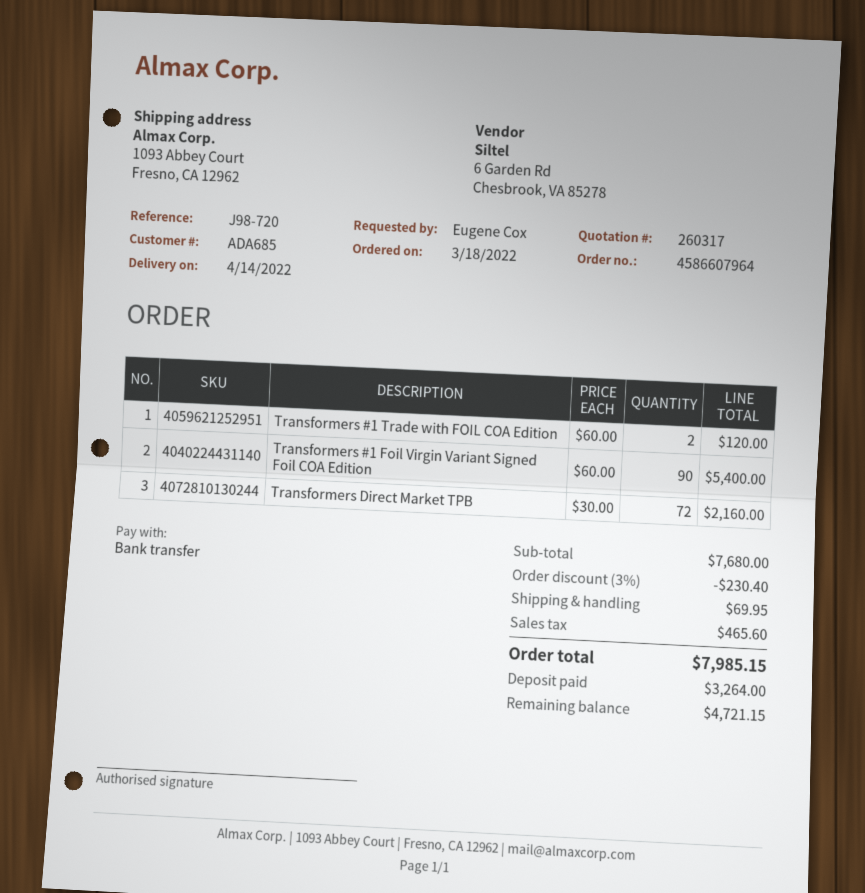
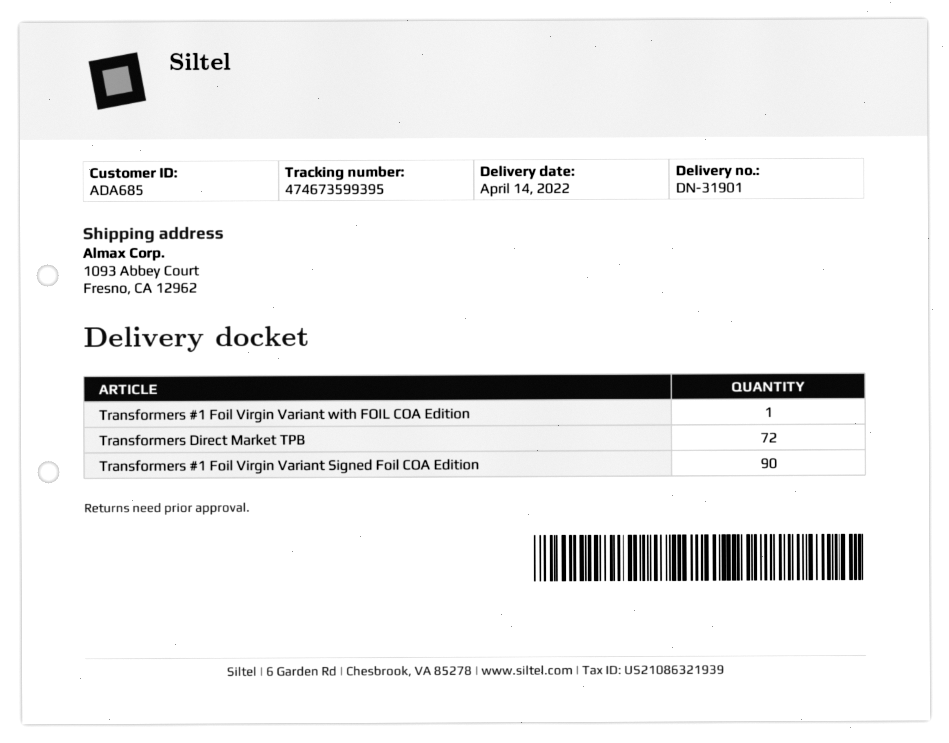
Transformers #1 Trade with FOIL COA Edition: 2 -> none
Transformers #1 Foil Virgin Variant with FOIL COA Edition: none -> 1

